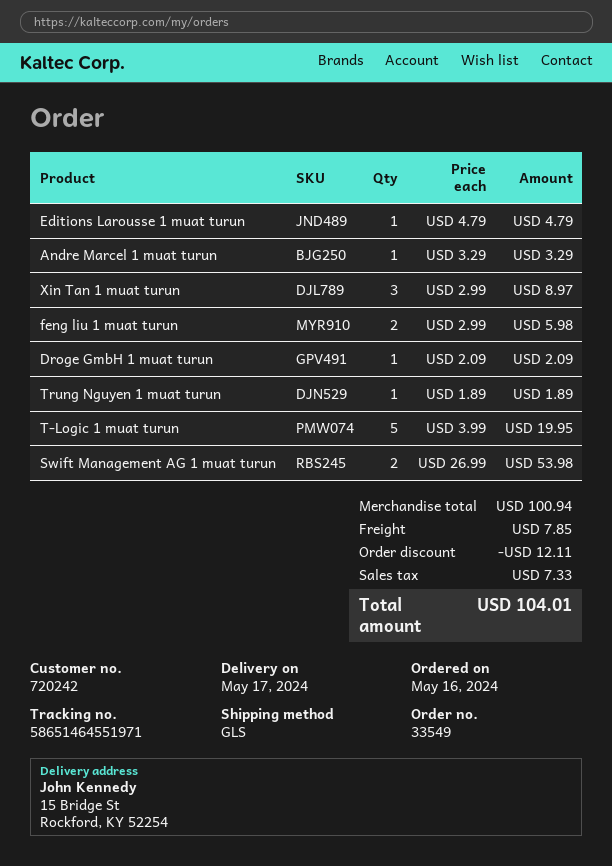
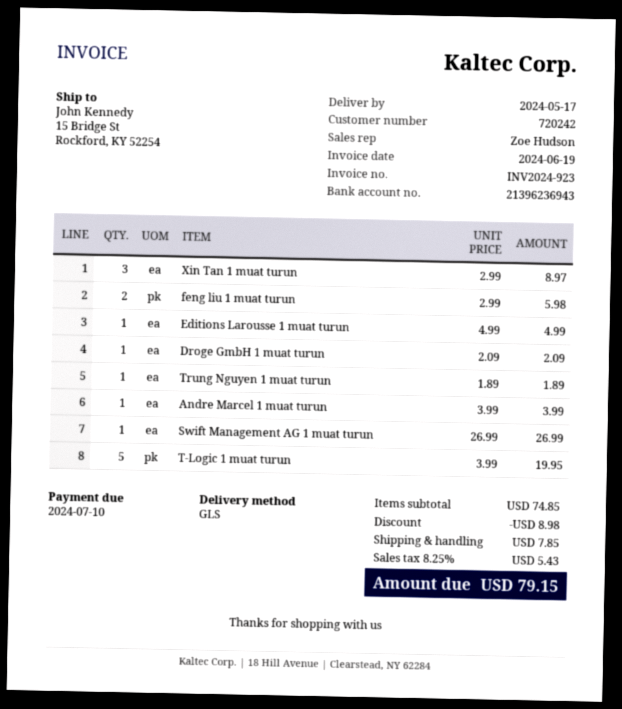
Editions Larousse 1 muat turun: 1 x 4.79 = 4.79 -> 1 x 4.99 = 4.99
Andre Marcel 1 muat turun: 1 x 3.29 = 3.29 -> 1 x 3.99 = 3.99
Swift Management AG 1 muat turun: 2 x 26.99 = 53.98 -> 1 x 26.99 = 26.99
subtotal: 100.94 -> 74.85
discount: 12.11 -> 8.98
tax: 7.33 -> 5.43
total: 104.01 -> 79.15

